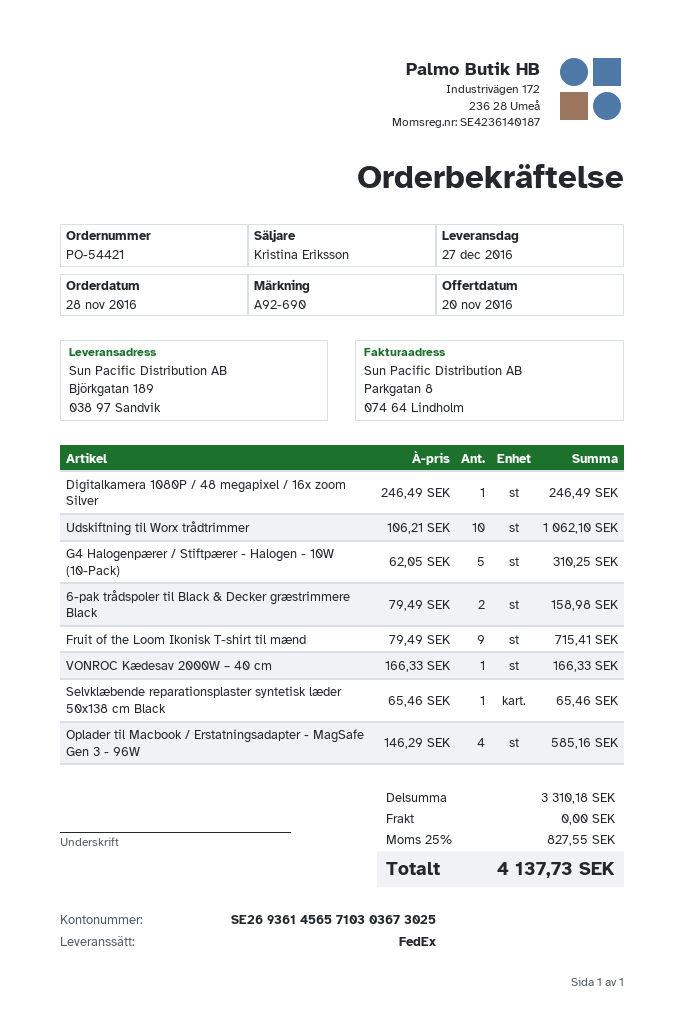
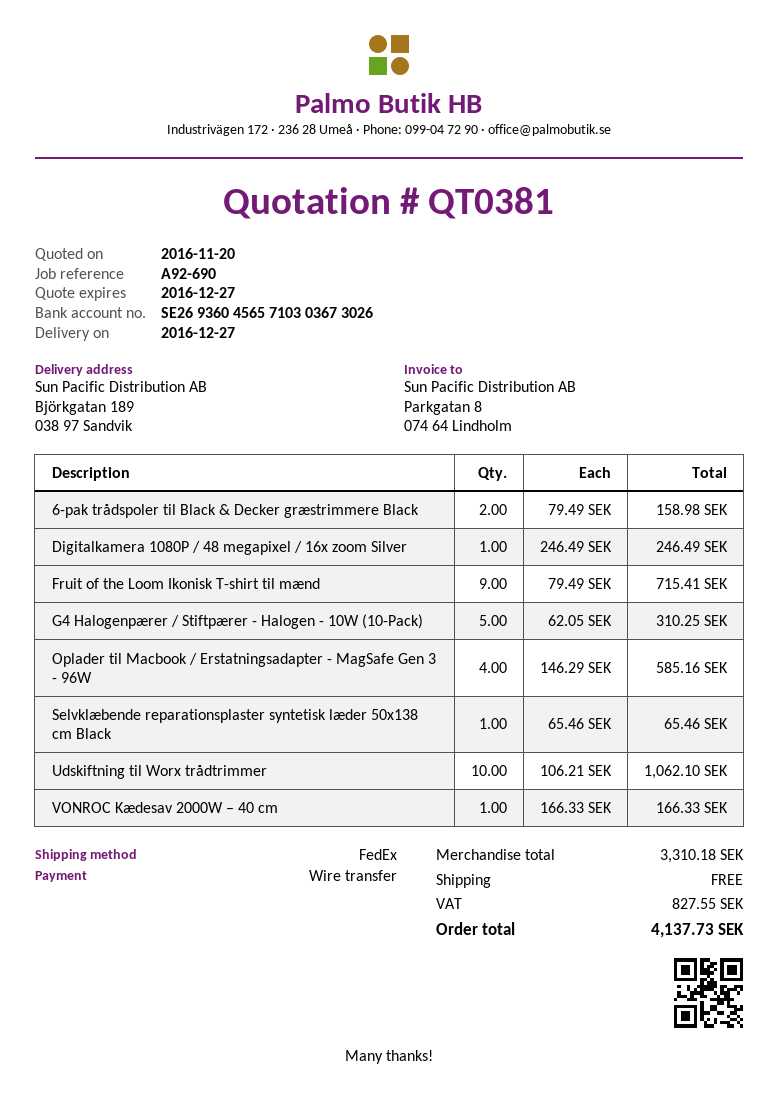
bank account: SE2693614565710303673025 -> SE2693604565710303673026

